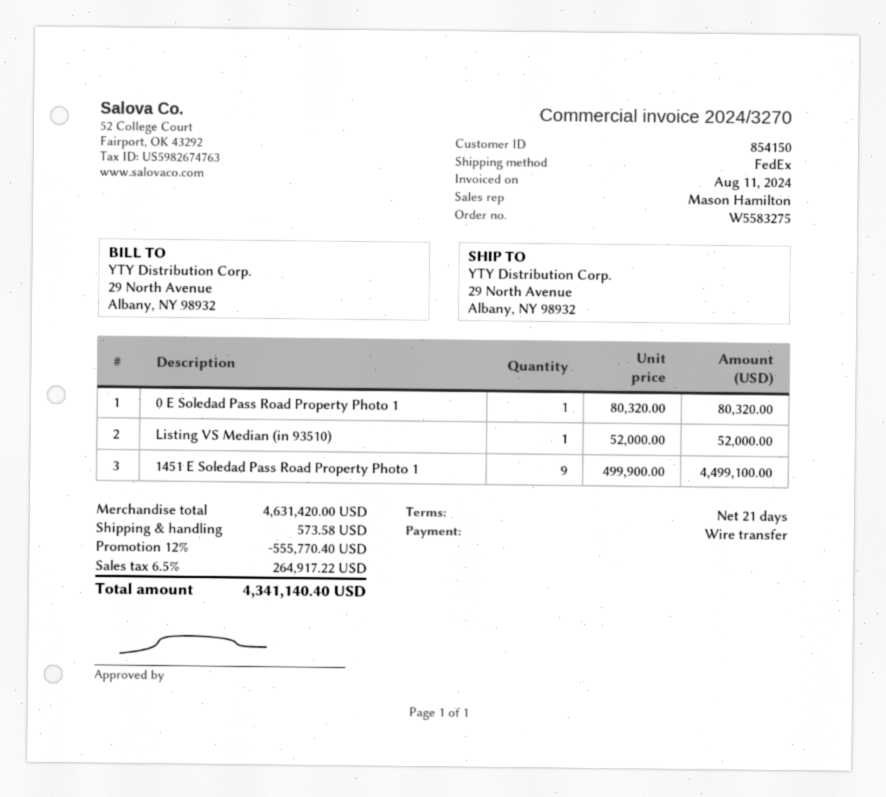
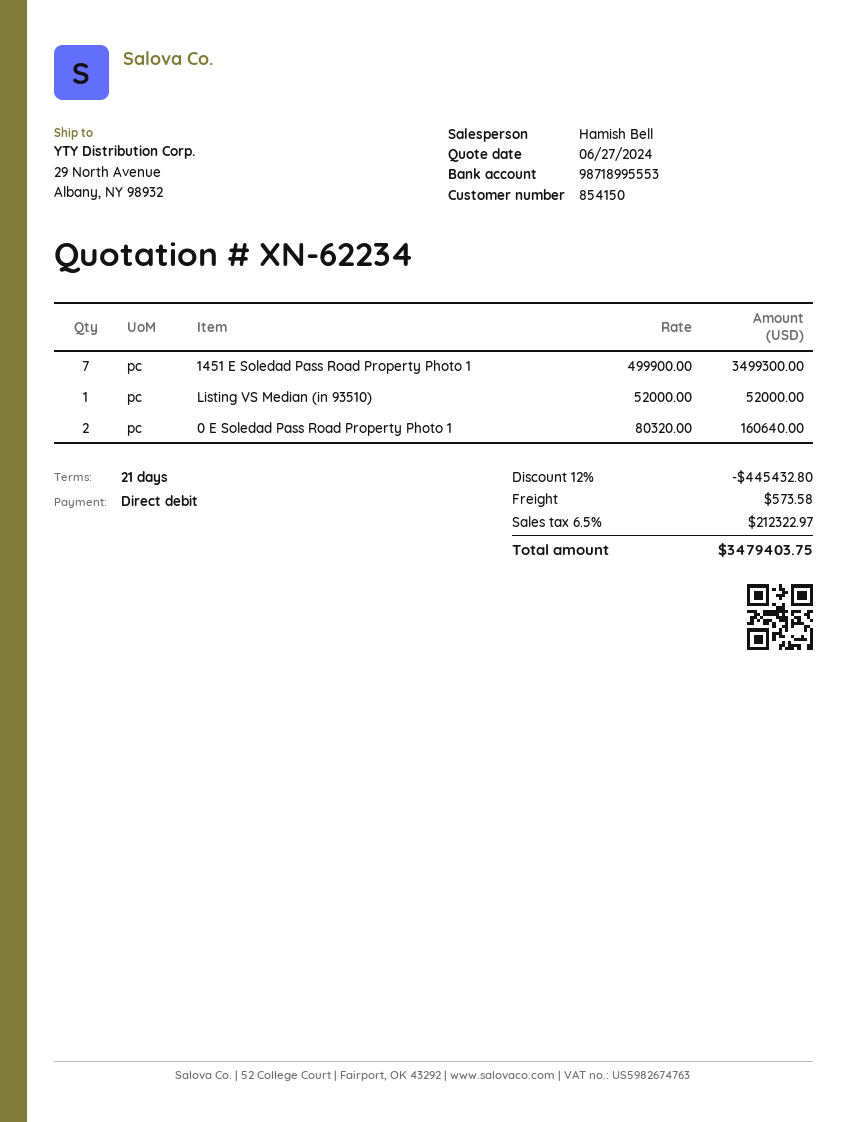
sales rep: Mason Hamilton -> Hamish Bell
payment method: bank transfer -> direct debit
0 E Soledad Pass Road Property Photo 1: 1 x 80320.00 = 80320.00 -> 2 x 80320.00 = 160640.00
1451 E Soledad Pass Road Property Photo 1: 9 x 499900.00 = 4499100.00 -> 7 x 499900.00 = 3499300.00
discount: 12% = 555770.40 -> 12% = 445432.80
tax: 6.5% = 264917.22 -> 6.5% = 212322.97
total: 4341140.40 -> 3479403.75

